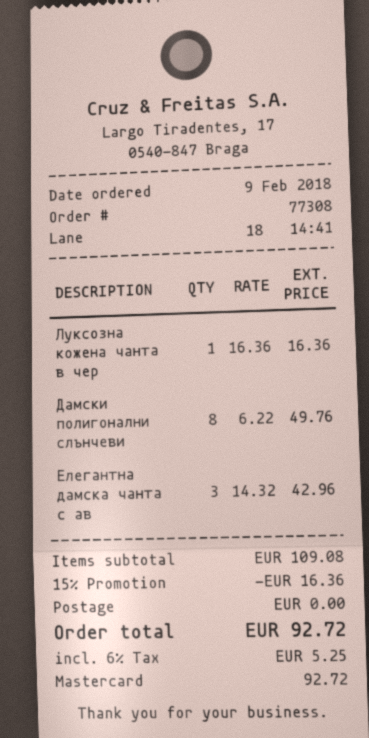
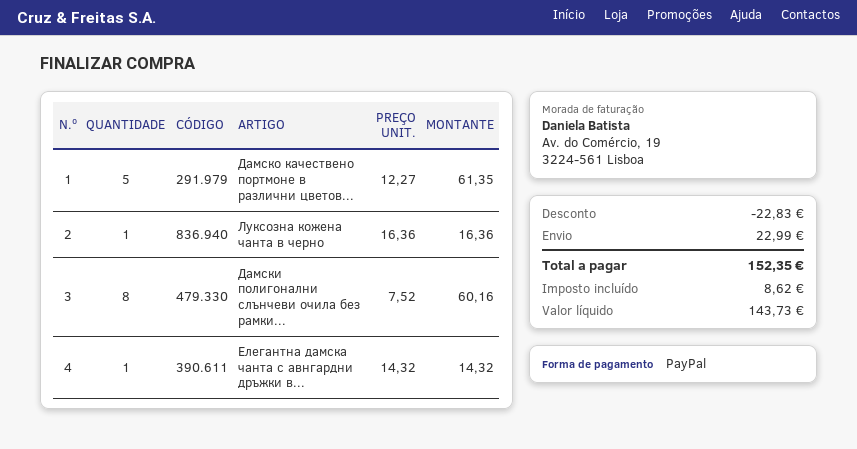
payment method: Mastercard -> PayPal
Дамски полигонални слънчеви: 8 x 6.22 = 49.76 -> 8 x 7.52 = 60.16
Елегантна дамска чанта с ав: 3 x 14.32 = 42.96 -> 1 x 14.32 = 14.32
Дамско качествено портмоне в различни цветов...: none -> 5 x 12.27 = 61.35
discount: 16.36 -> 22.83
shipping: 0.00 -> 22.99
tax: 5.25 -> 8.62
total: 92.72 -> 152.35

